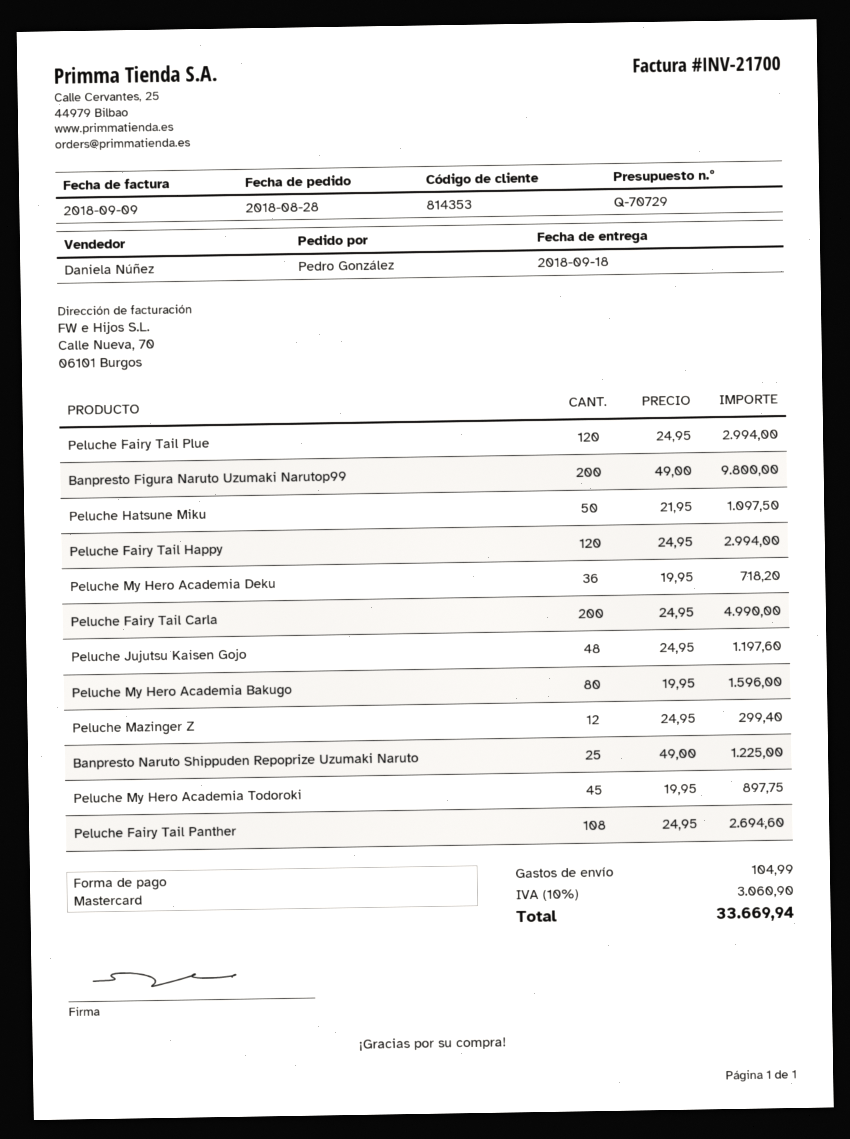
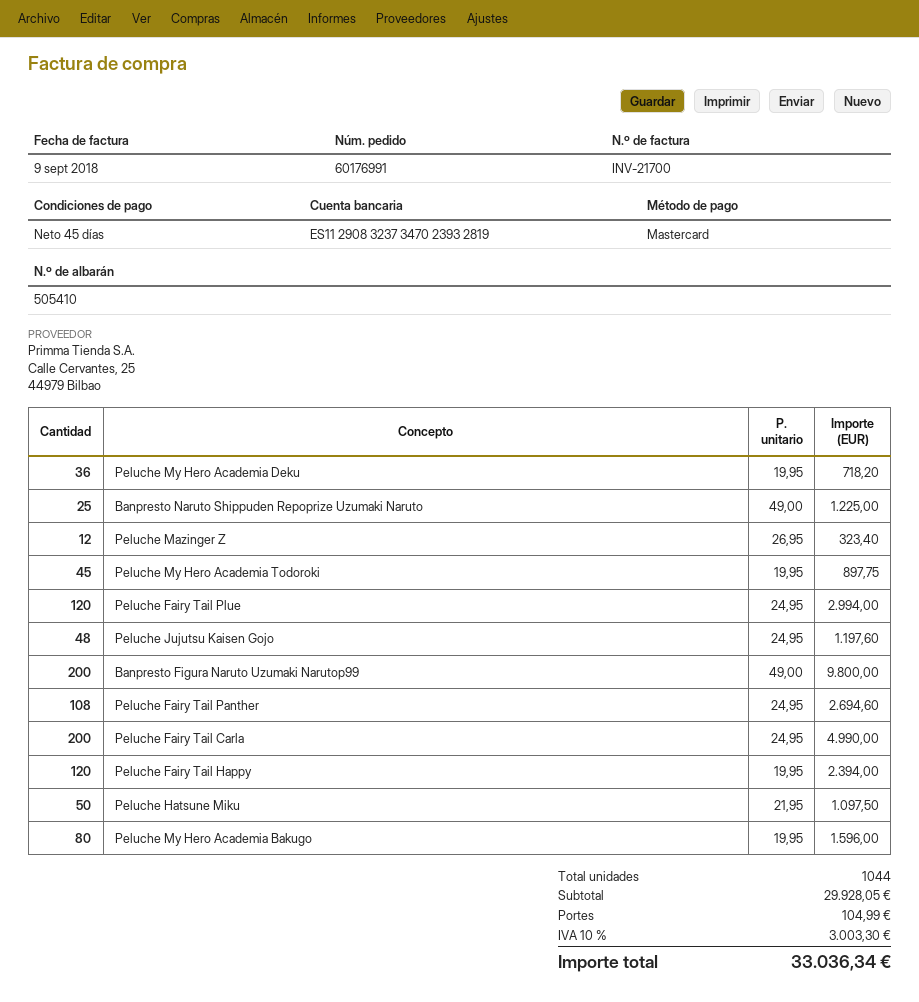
Peluche Fairy Tail Happy: 120 x 24.95 = 2994.00 -> 120 x 19.95 = 2394.00
Peluche Mazinger Z: 12 x 24.95 = 299.40 -> 12 x 26.95 = 323.40
tax: 10% = 3060.90 -> 10% = 3003.30
total: 33669.94 -> 33036.34

